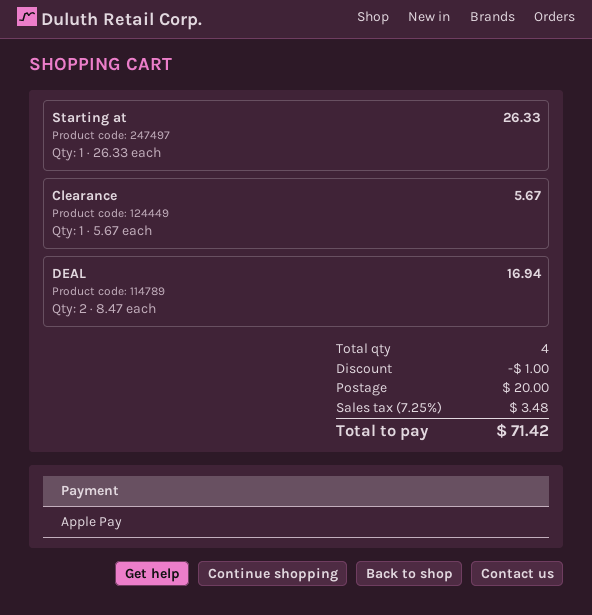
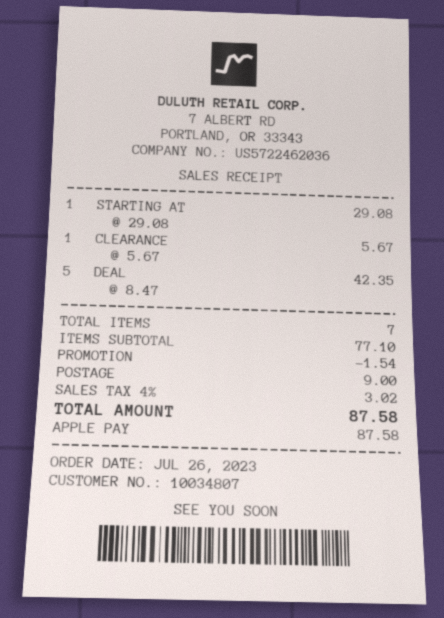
Starting at: 1 x 26.33 = 26.33 -> 1 x 29.08 = 29.08
DEAL: 2 x 8.47 = 16.94 -> 5 x 8.47 = 42.35
total quantity: 4 -> 7
discount: 1.00 -> 1.54
shipping: 20.00 -> 9.00
tax: 7.25% = 3.48 -> 4% = 3.02
total: 71.42 -> 87.58

